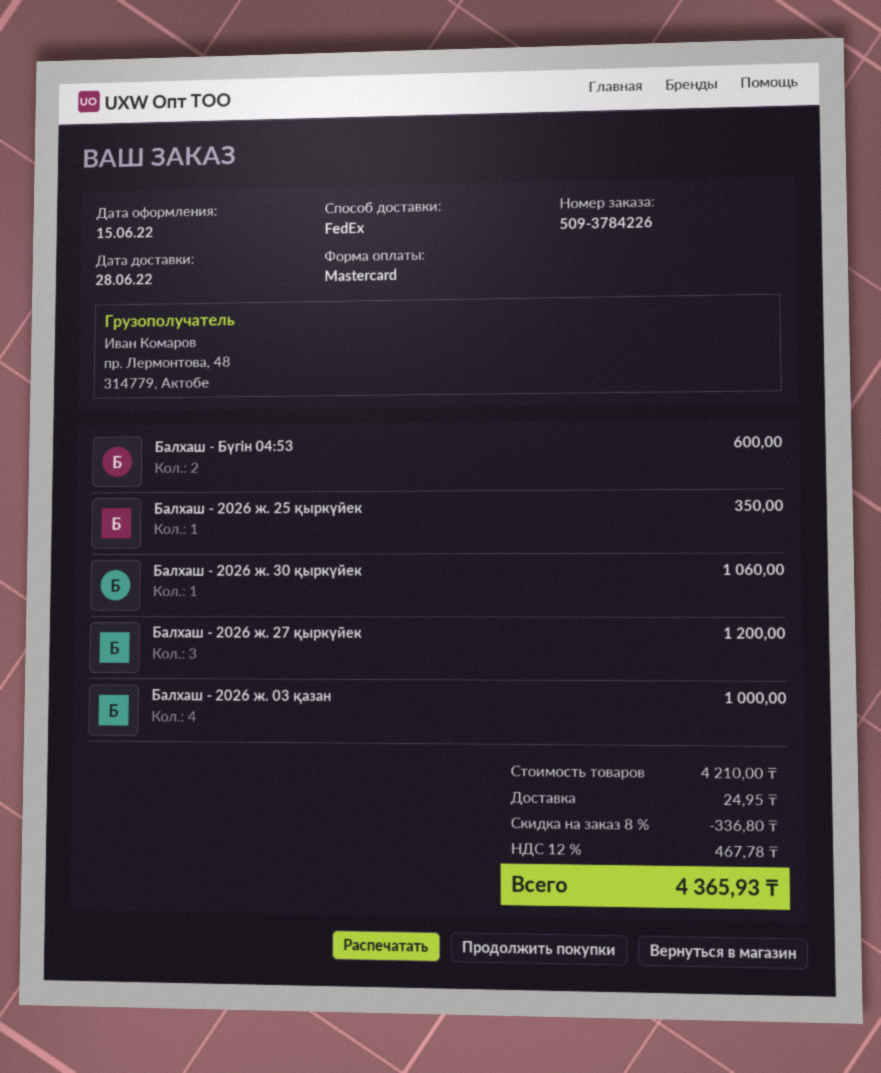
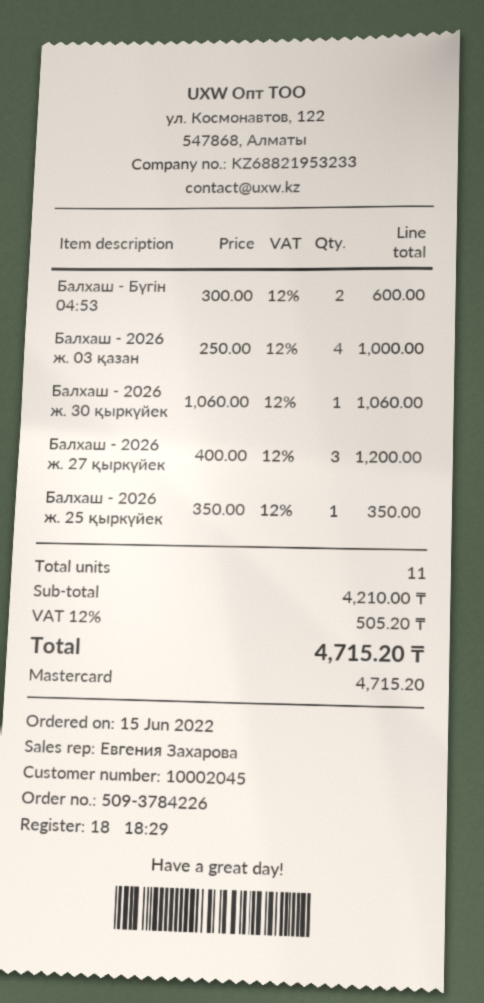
discount: 8% = 336.80 -> none
shipping: 24.95 -> none
tax: 12% = 467.78 -> 12% = 505.20
total: 4365.93 -> 4715.20

